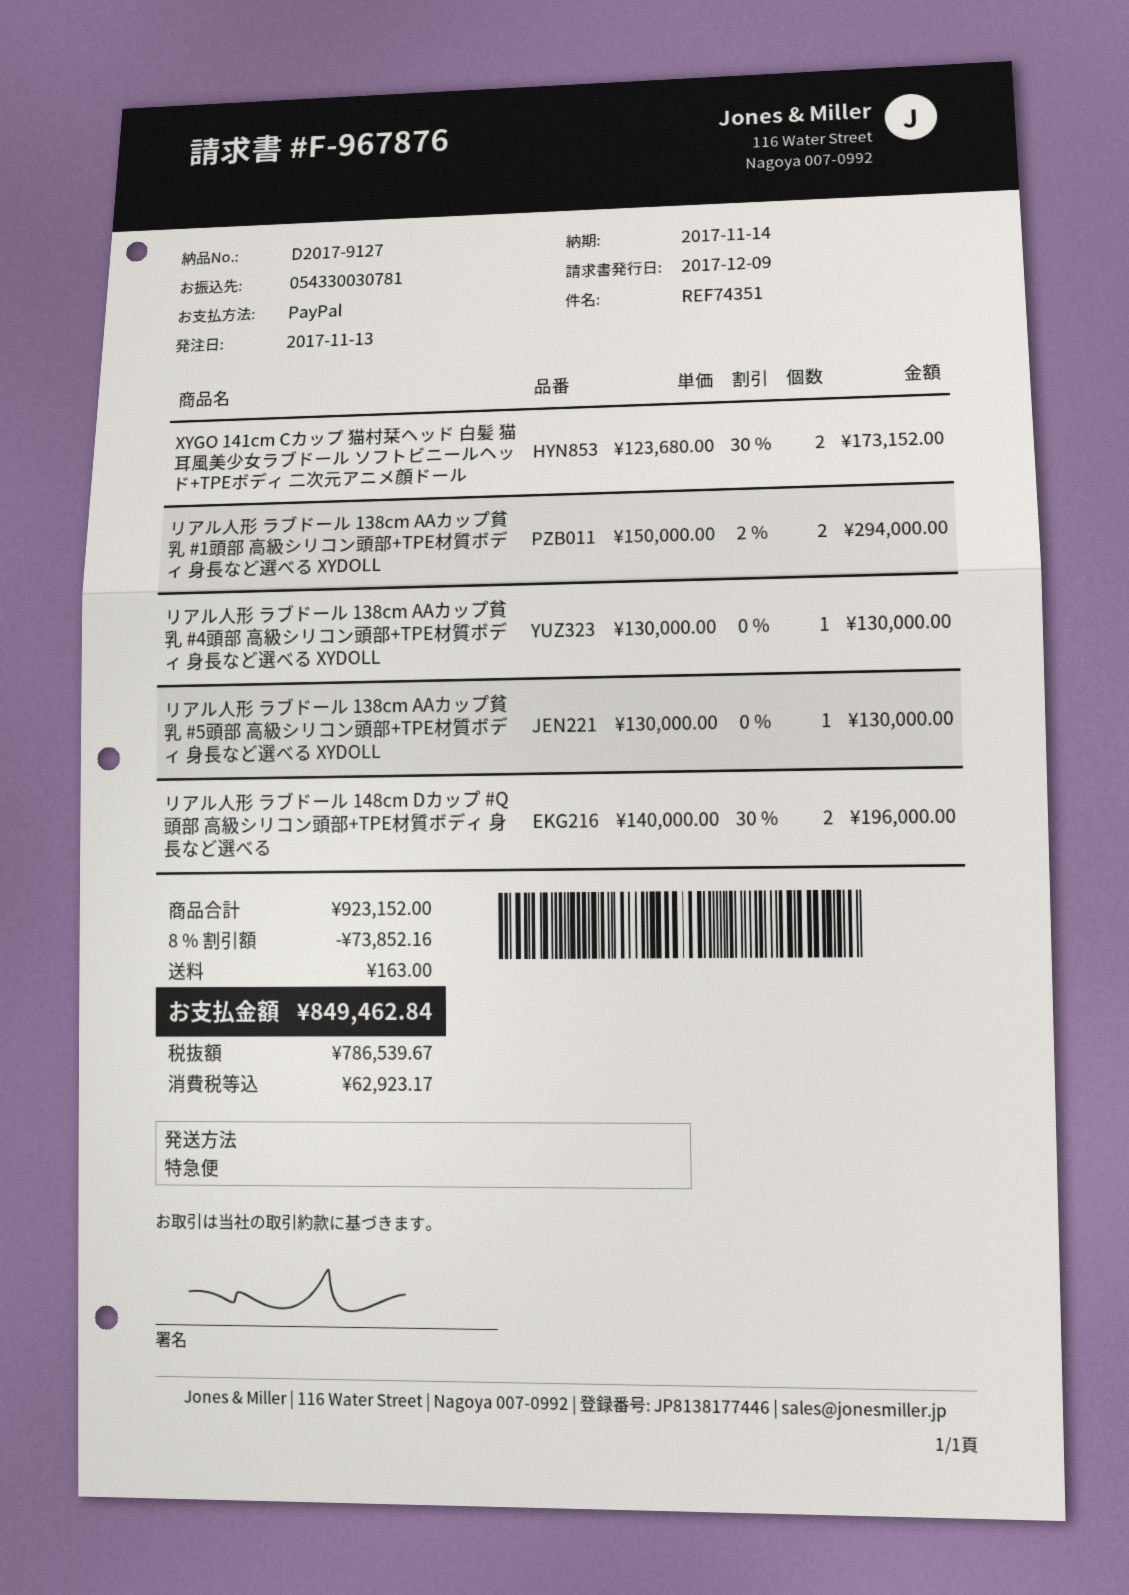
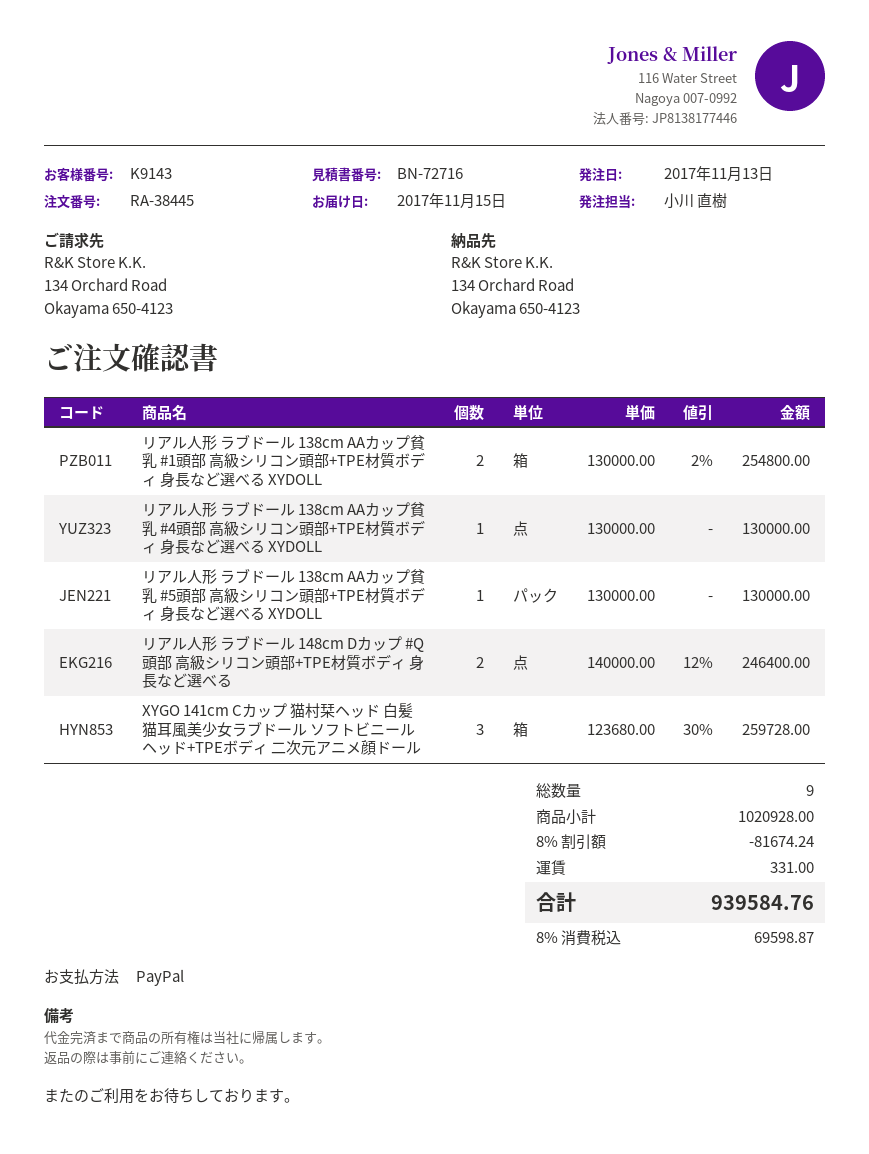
delivery date: 2017-11-14 -> 2017-11-15
XYGO 141cm Cカップ 猫村栞ヘッド 白髪 猫耳風美少女ラブドール ソフトビニールヘッド+TPEボディ 二次元アニメ顔ドール: 2 x 123680.00 - 30% = 173152.00 -> 3 x 123680.00 - 30% = 259728.00
リアル人形 ラブドール 138cm AAカップ貧乳 #1頭部 高級シリコン頭部+TPE材質ボディ 身長など選べる XYDOLL: 2 x 150000.00 - 2% = 294000.00 -> 2 x 130000.00 - 2% = 254800.00
リアル人形 ラブドール 148cm Dカップ #Q頭部 高級シリコン頭部+TPE材質ボディ 身長など選べる: 2 x 140000.00 - 30% = 196000.00 -> 2 x 140000.00 - 12% = 246400.00
subtotal: 923152.00 -> 1020928.00
discount: 8% = 73852.16 -> 8% = 81674.24
shipping: 163.00 -> 331.00
tax: 62923.17 -> 69598.87
total: 849462.84 -> 939584.76

